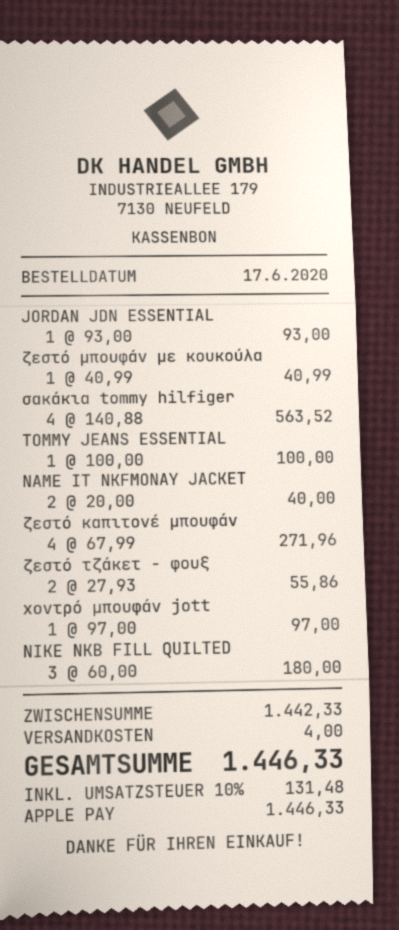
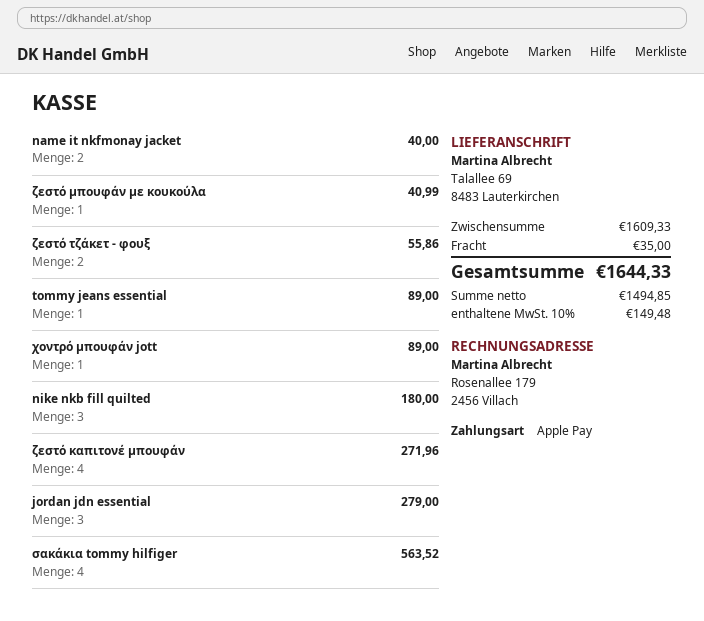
JORDAN JDN ESSENTIAL: 1 for 93.00 -> 3 for 279.00
TOMMY JEANS ESSENTIAL: 1 for 100.00 -> 1 for 89.00
χοντρό μπουφάν jott: 1 for 97.00 -> 1 for 89.00
subtotal: 1442.33 -> 1609.33
shipping: 4.00 -> 35.00
tax: 10% = 131.48 -> 10% = 149.48
total: 1446.33 -> 1644.33

